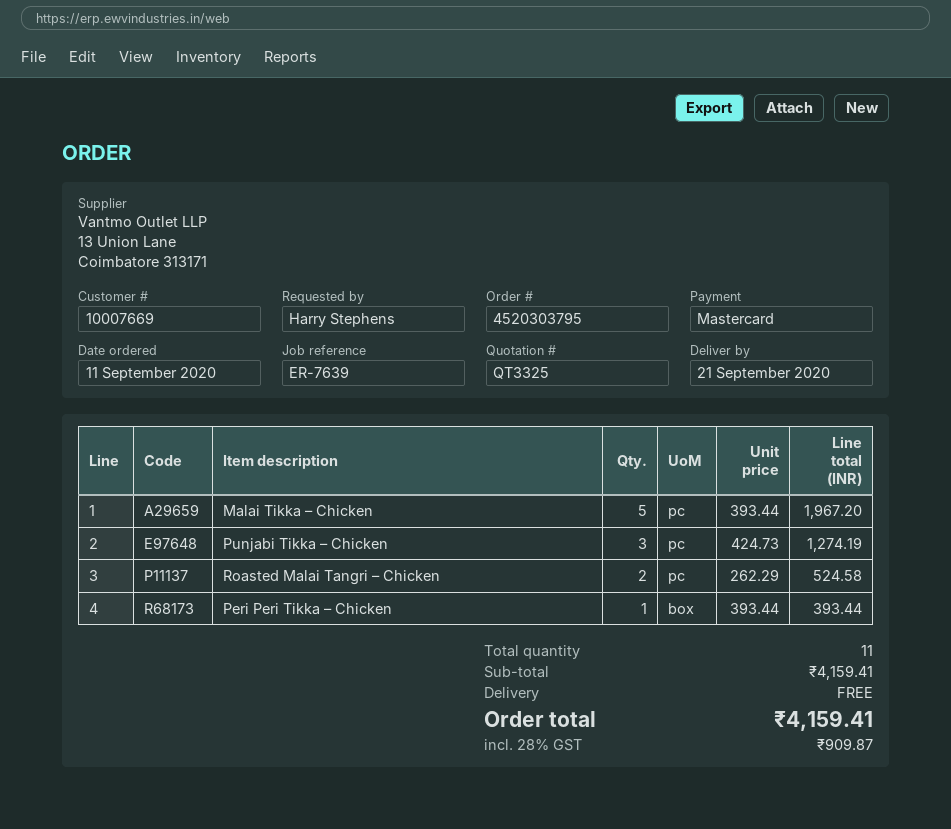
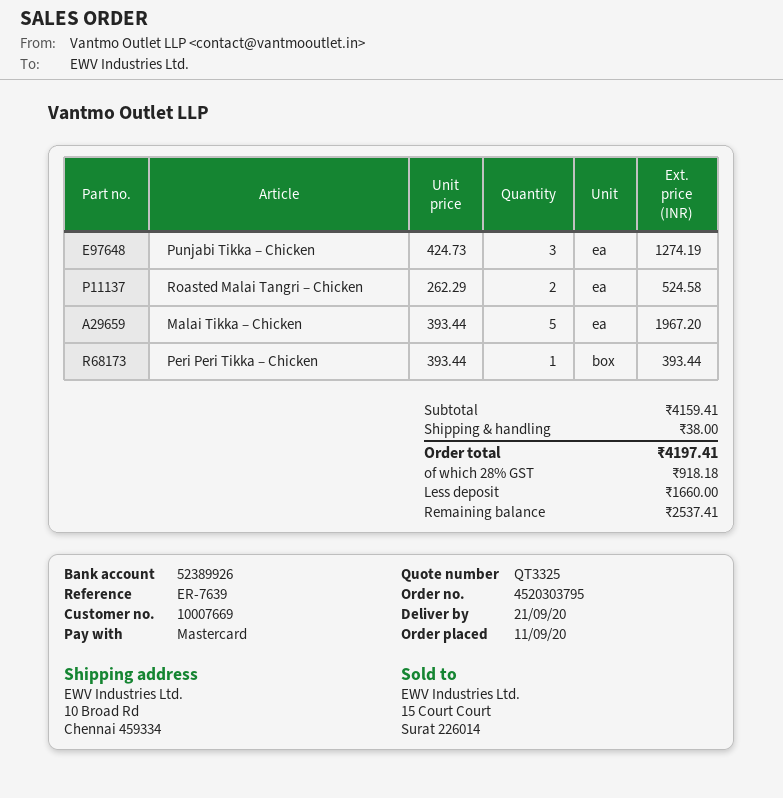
shipping: 0.00 -> 38.00
tax: 28% = 909.87 -> 28% = 918.18
total: 4159.41 -> 4197.41

